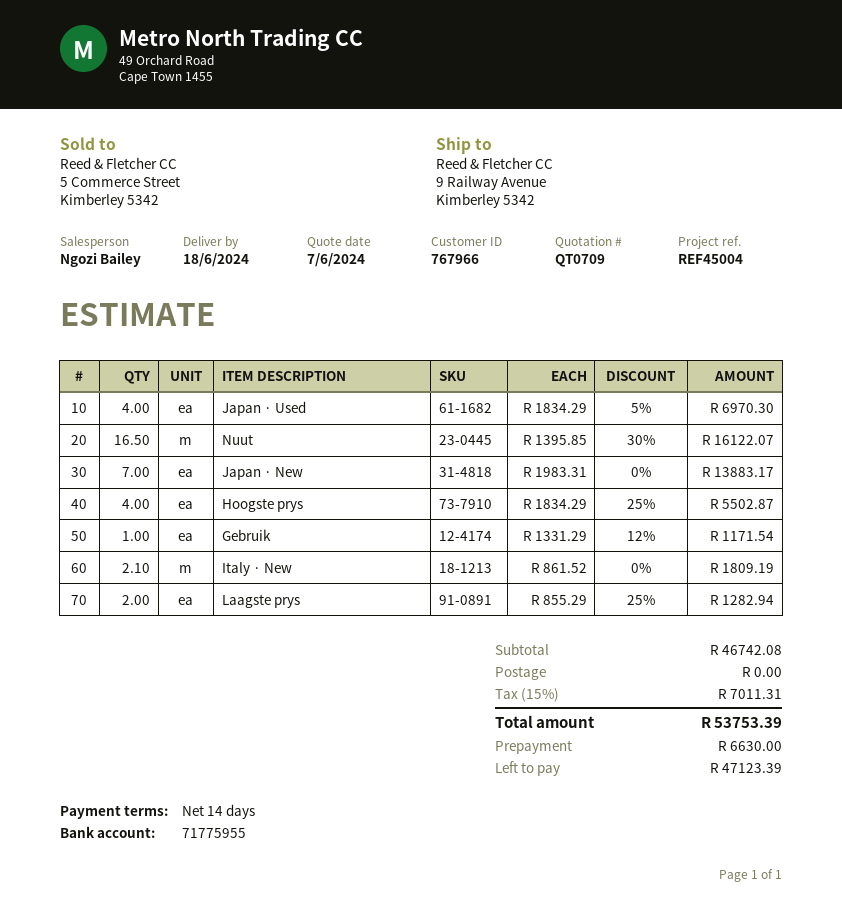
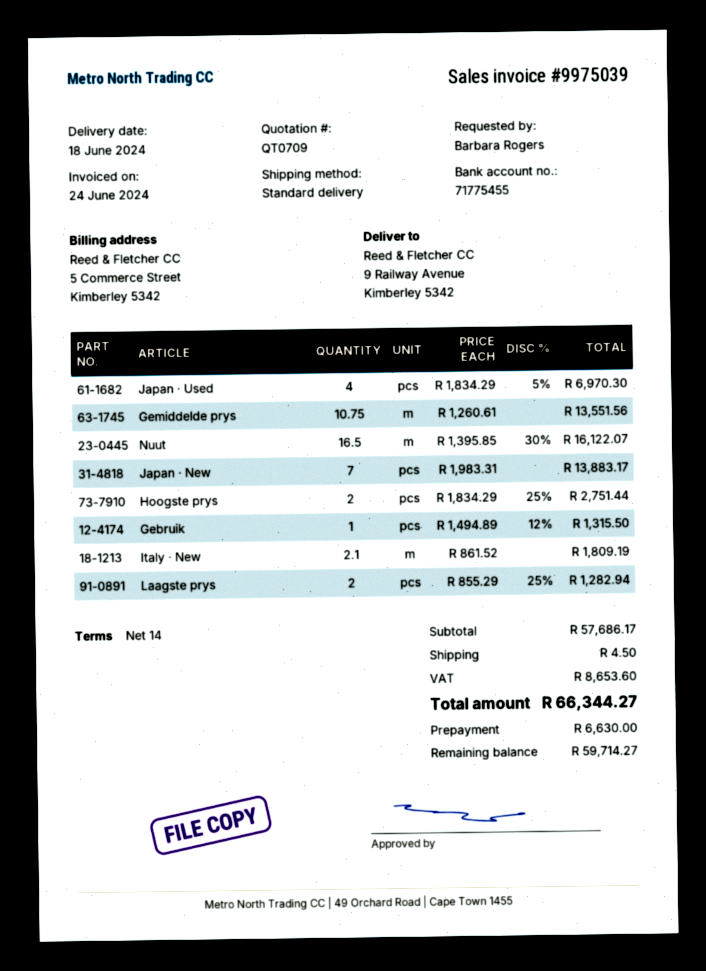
bank account: 71775955 -> 71775455
Hoogste prys: 4 x 1834.29 - 25% = 5502.87 -> 2 x 1834.29 - 25% = 2751.44
Gebruik: 1 x 1331.29 - 12% = 1171.54 -> 1 x 1494.89 - 12% = 1315.50
Gemiddelde prys: none -> 10.75 x 1260.61 = 13551.56
subtotal: 46742.08 -> 57686.17
shipping: 0.00 -> 4.50
tax: 7011.31 -> 8653.60
total: 53753.39 -> 66344.27
balance: 47123.39 -> 59714.27

